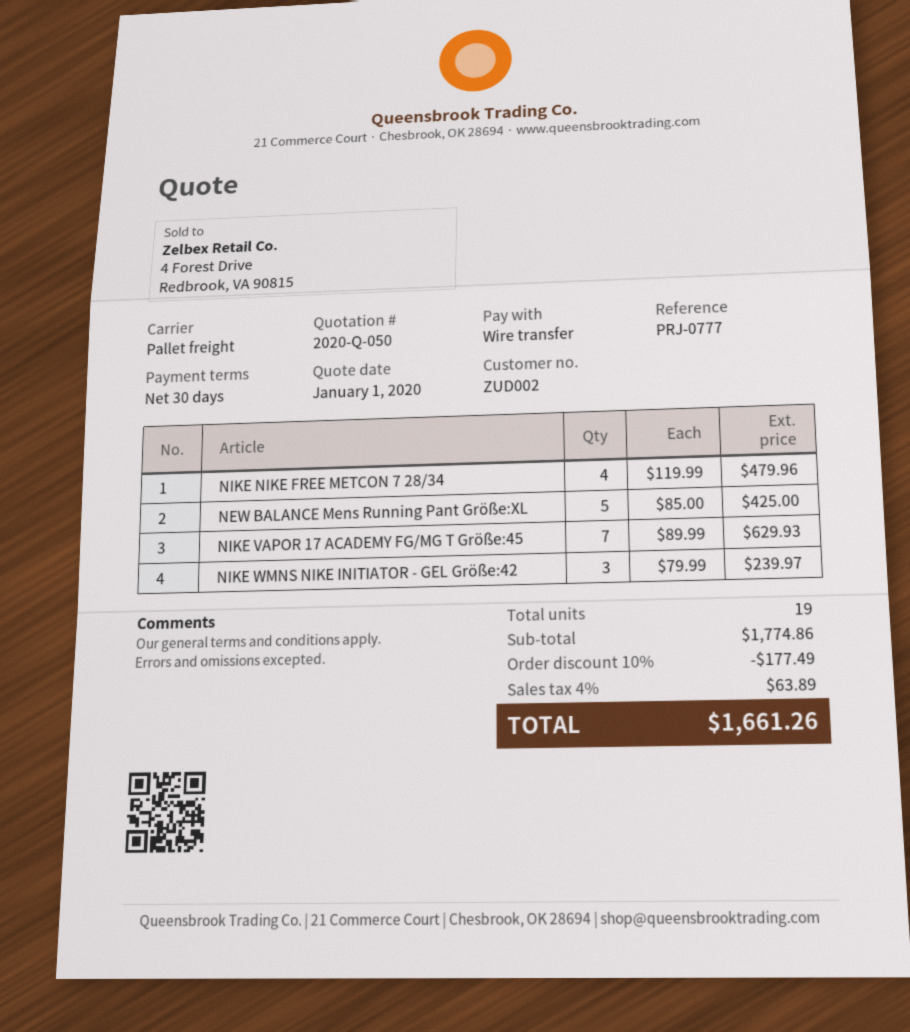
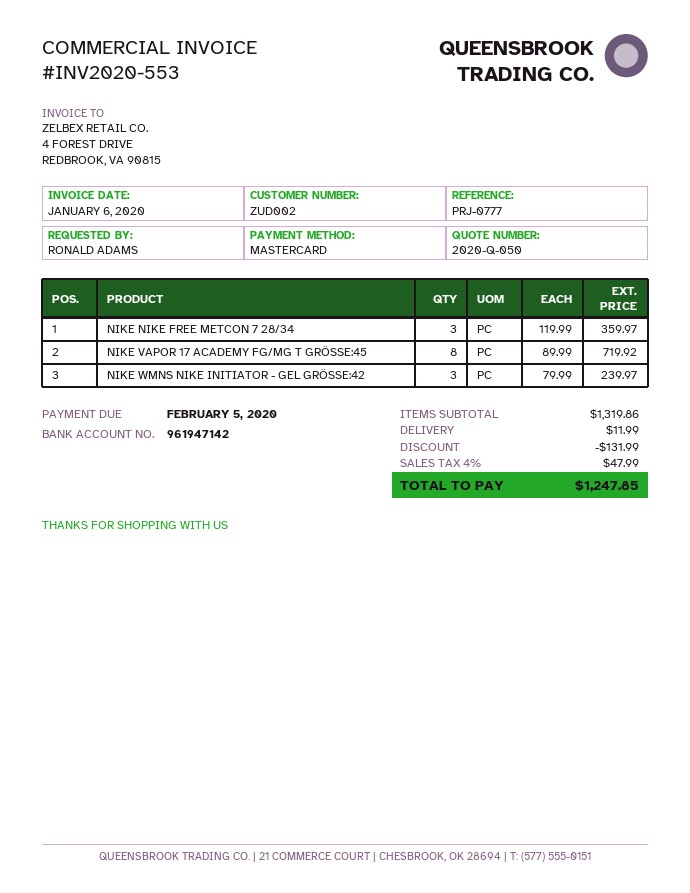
payment method: bank transfer -> Mastercard
NIKE NIKE FREE METCON 7 28/34: 4 x 119.99 = 479.96 -> 3 x 119.99 = 359.97
NEW BALANCE Mens Running Pant Größe:XL: 5 x 85.00 = 425.00 -> none
NIKE VAPOR 17 ACADEMY FG/MG T Größe:45: 7 x 89.99 = 629.93 -> 8 x 89.99 = 719.92
subtotal: 1774.86 -> 1319.86
discount: 177.49 -> 131.99
shipping: none -> 11.99
tax: 4% = 63.89 -> 4% = 47.99
total: 1661.26 -> 1247.85

